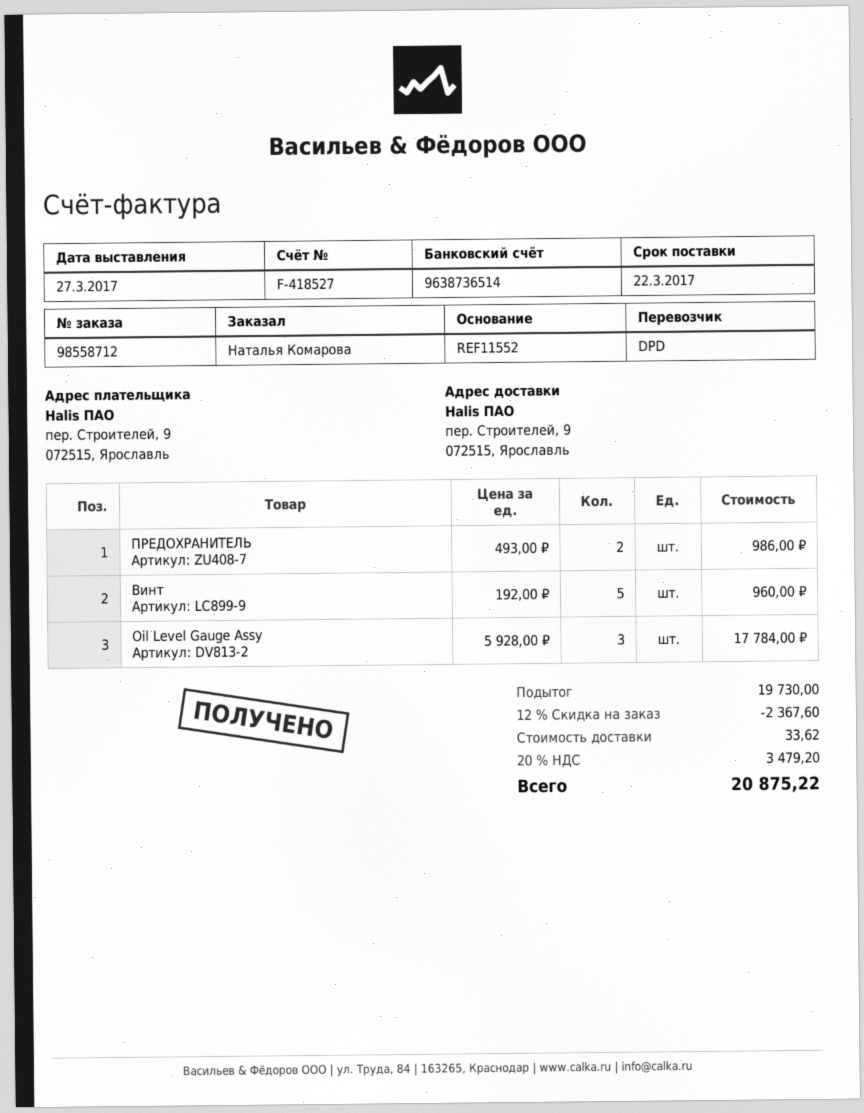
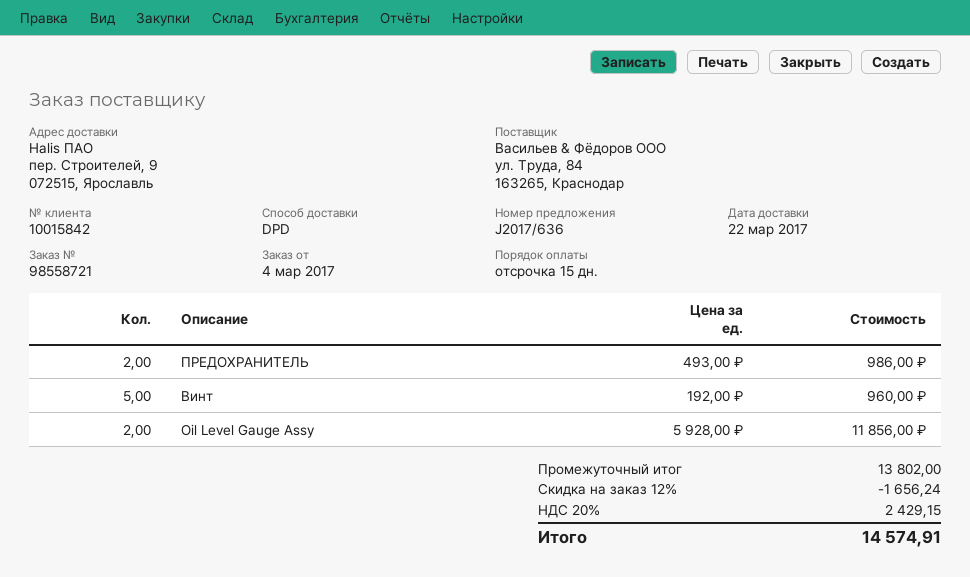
order number: 98558712 -> 98558721
Oil Level Gauge Assy: 3 x 5928.00 = 17784.00 -> 2 x 5928.00 = 11856.00
subtotal: 19730.00 -> 13802.00
discount: 12% = 2367.60 -> 12% = 1656.24
shipping: 33.62 -> none
tax: 20% = 3479.20 -> 20% = 2429.15
total: 20875.22 -> 14574.91

